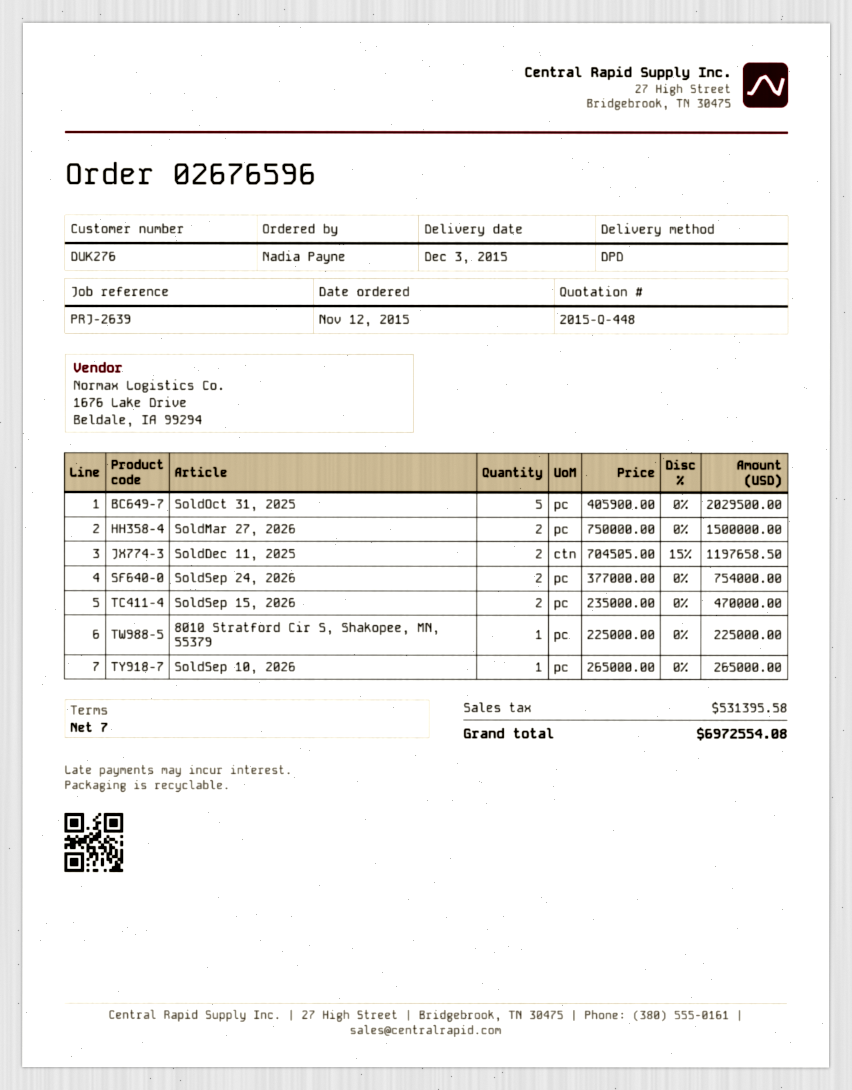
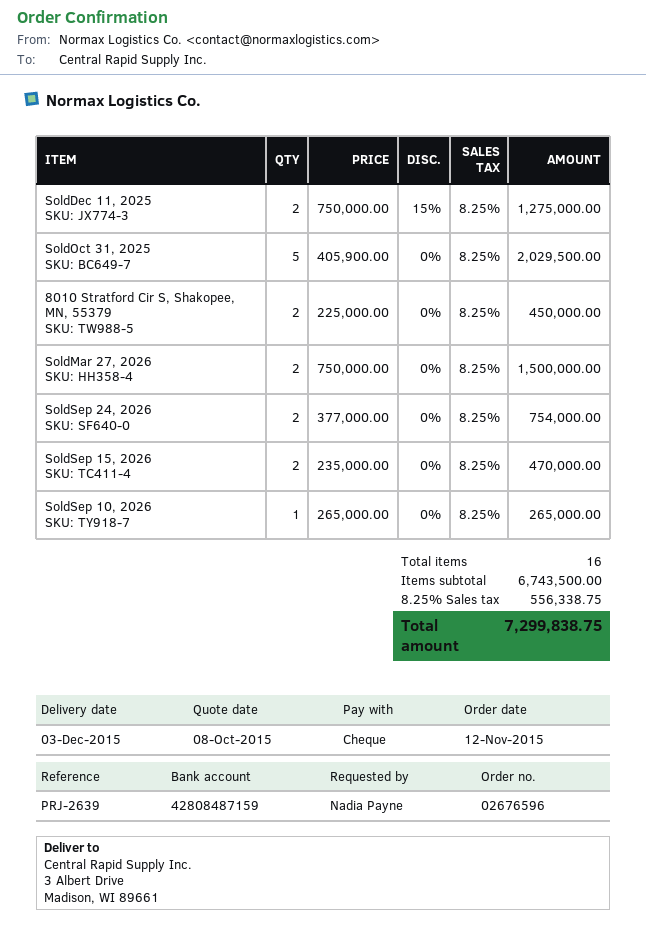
SoldDec 11, 2025: 2 x 704505.00 - 15% = 1197658.50 -> 2 x 750000.00 - 15% = 1275000.00
8010 Stratford Cir S, Shakopee, MN, 55379: 1 x 225000.00 = 225000.00 -> 2 x 225000.00 = 450000.00
tax: 531395.58 -> 556338.75
total: 6972554.08 -> 7299838.75

